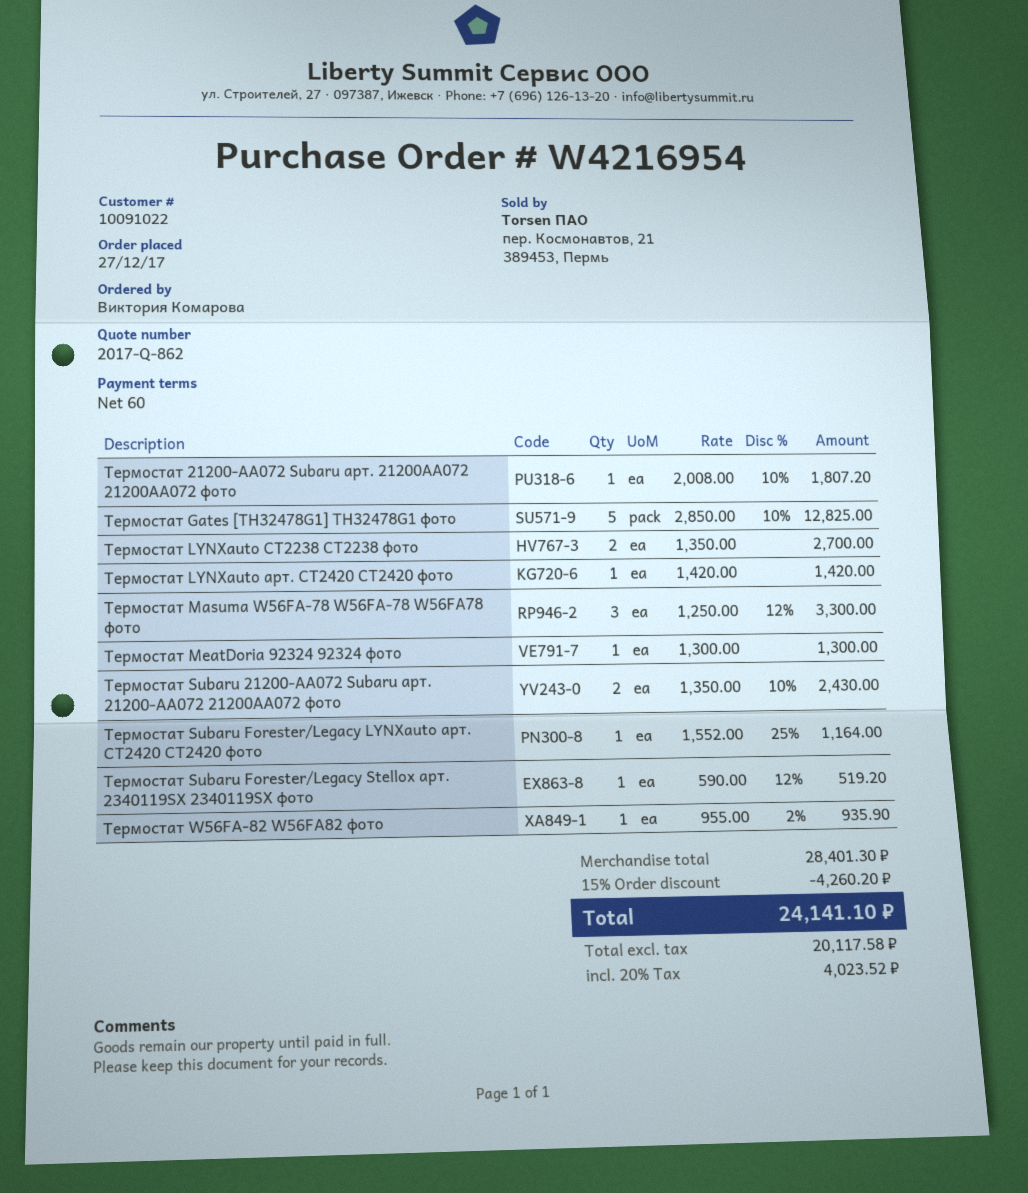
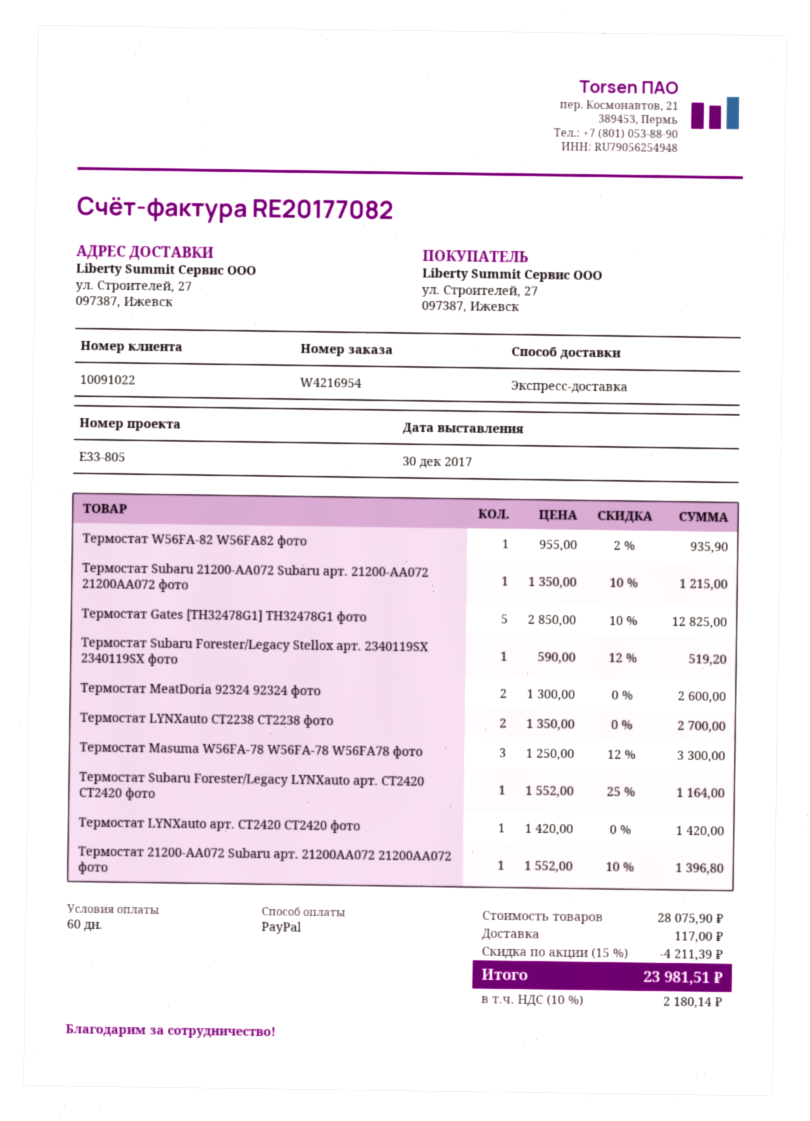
Термостат 21200-AA072 Subaru арт. 21200AA072 21200AA072 фото: 1 x 2008.00 - 10% = 1807.20 -> 1 x 1552.00 - 10% = 1396.80
Термостат MeatDoria 92324 92324 фото: 1 x 1300.00 = 1300.00 -> 2 x 1300.00 = 2600.00
Термостат Subaru 21200-AA072 Subaru арт. 21200-AA072 21200AA072 фото: 2 x 1350.00 - 10% = 2430.00 -> 1 x 1350.00 - 10% = 1215.00
subtotal: 28401.30 -> 28075.90
discount: 15% = 4260.20 -> 15% = 4211.39
shipping: none -> 117.00
tax: 20% = 4023.52 -> 10% = 2180.14
total: 24141.10 -> 23981.51

